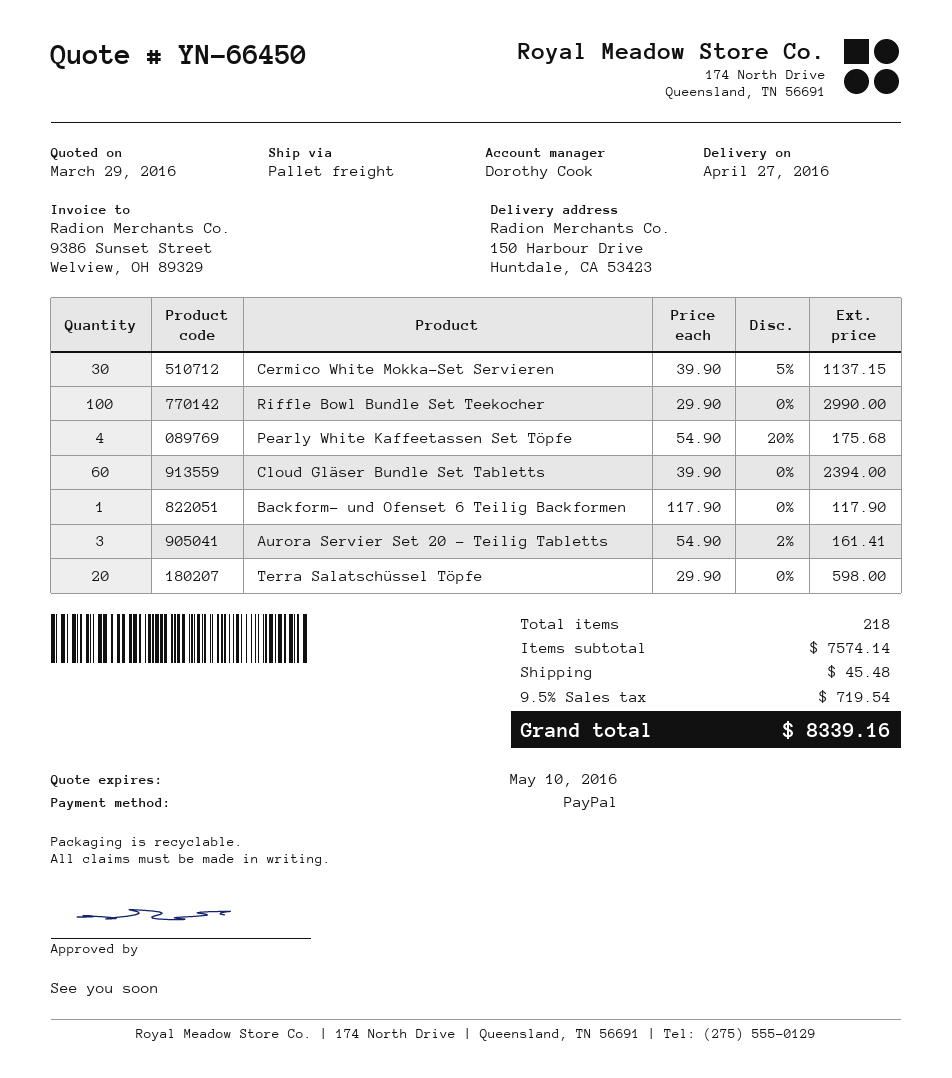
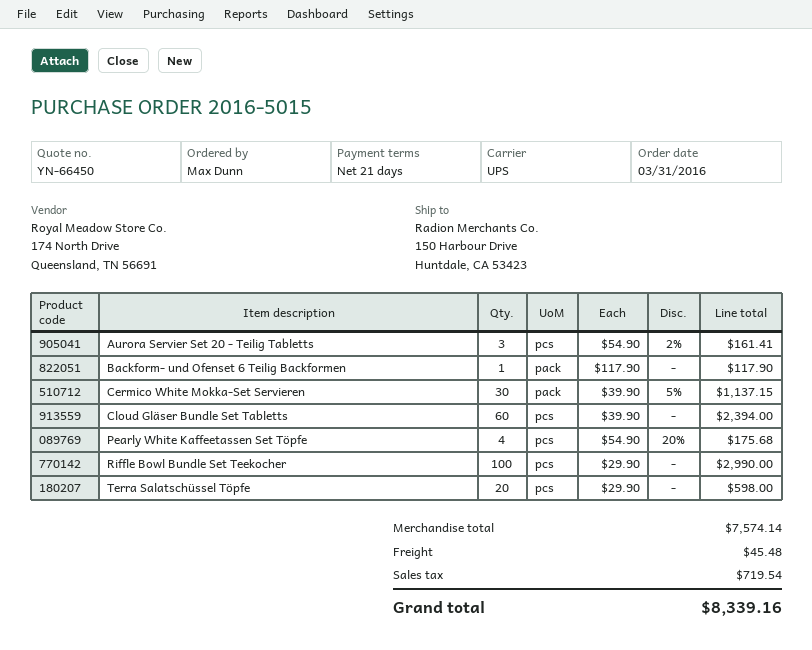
shipping method: pallet freight -> UPS

